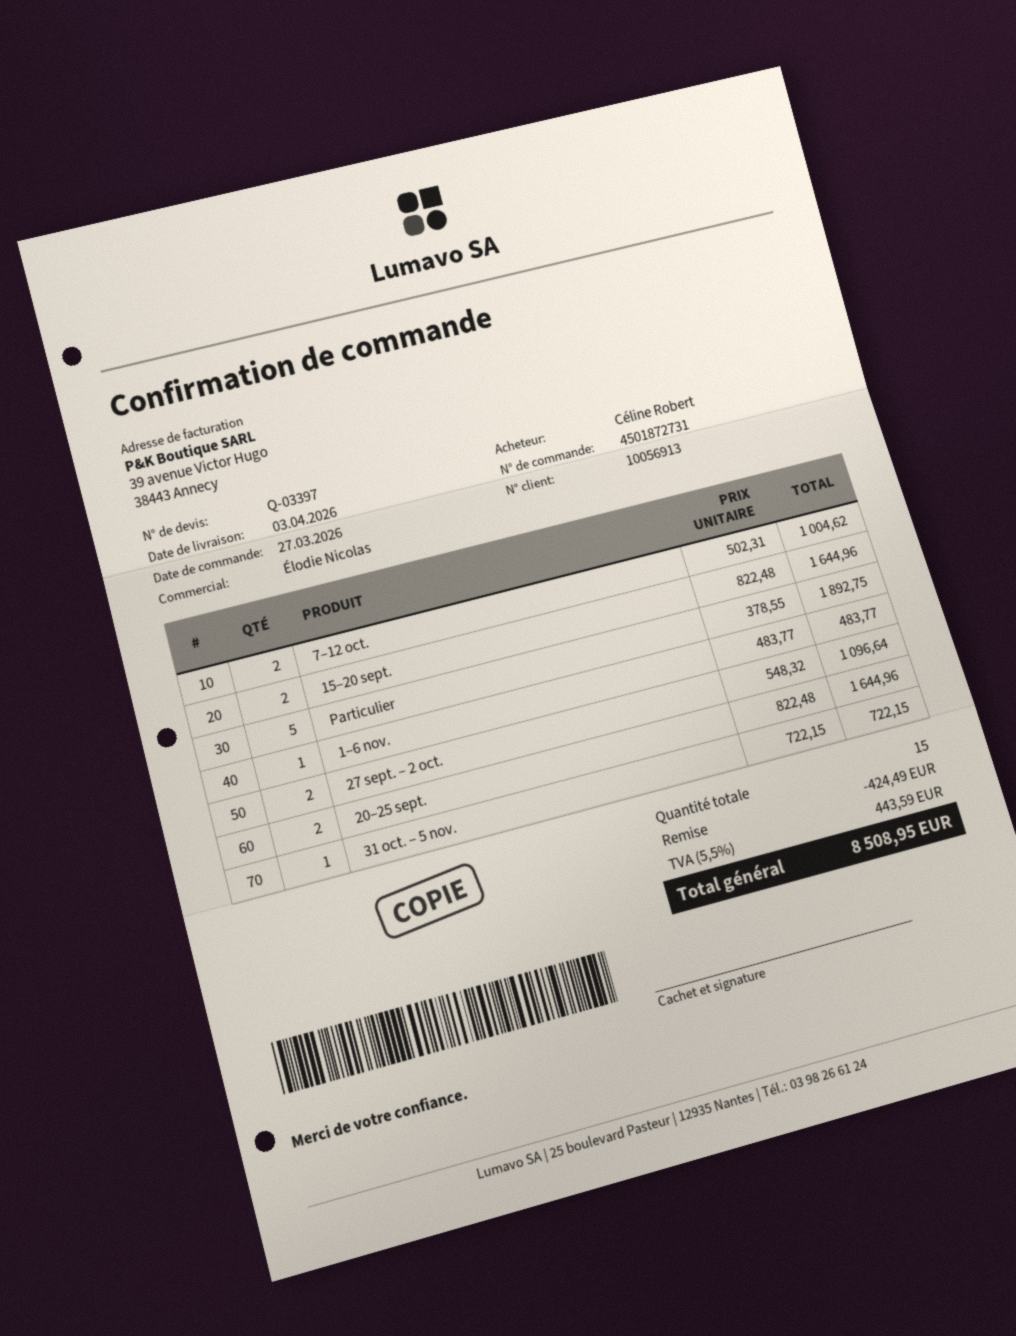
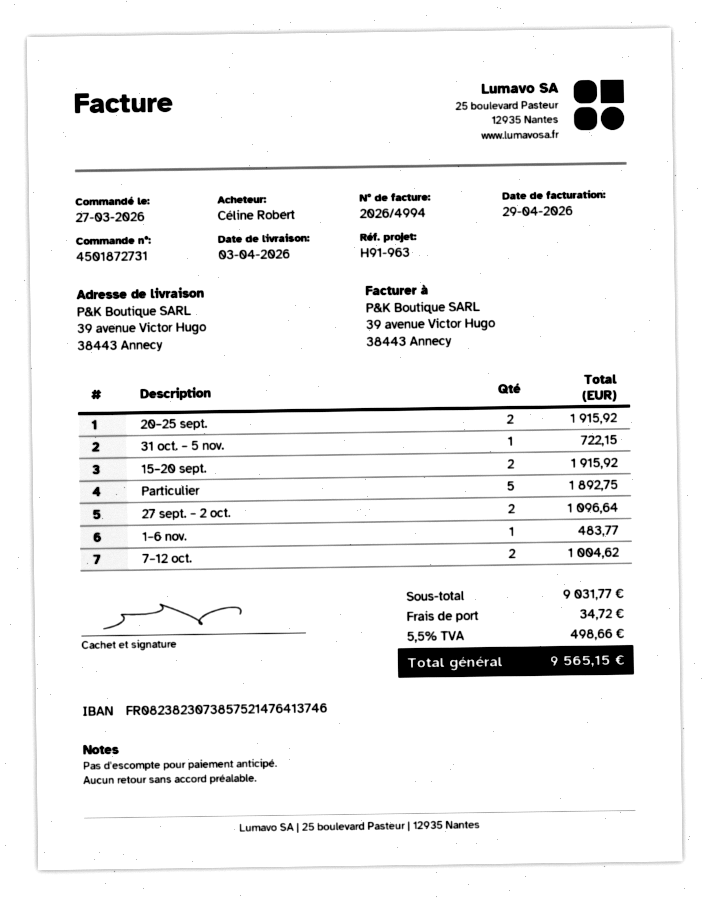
15–20 sept.: 2 for 1644.96 -> 2 for 1915.92
20–25 sept.: 2 for 1644.96 -> 2 for 1915.92
discount: 424.49 -> none
shipping: none -> 34.72
tax: 5.5% = 443.59 -> 5.5% = 498.66
total: 8508.95 -> 9565.15

